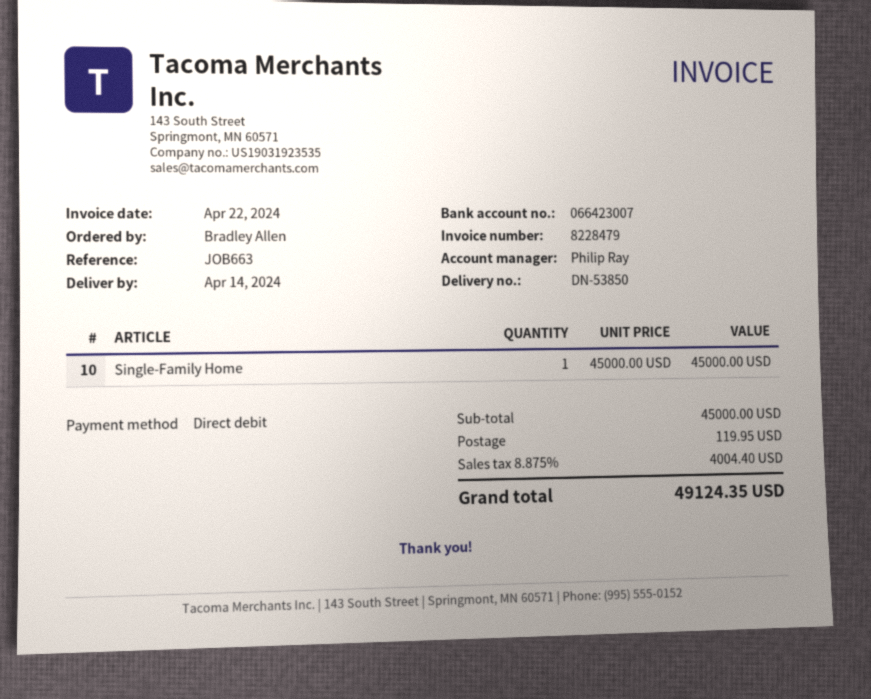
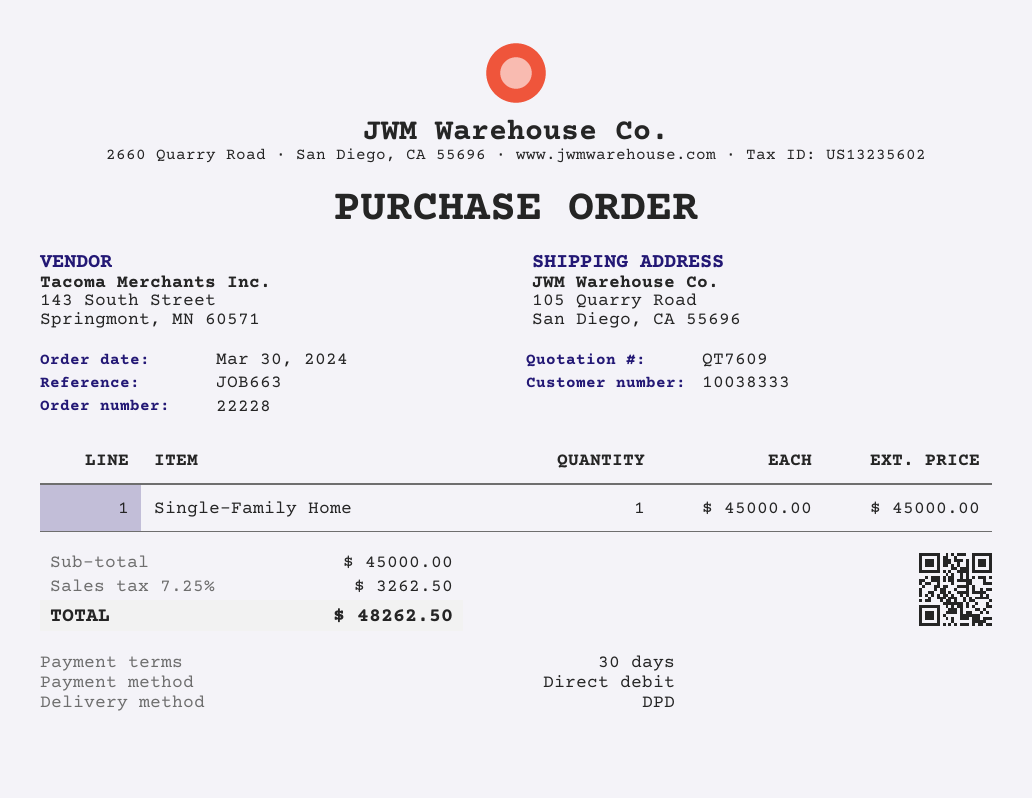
shipping: 119.95 -> none
tax: 8.875% = 4004.40 -> 7.25% = 3262.50
total: 49124.35 -> 48262.50

